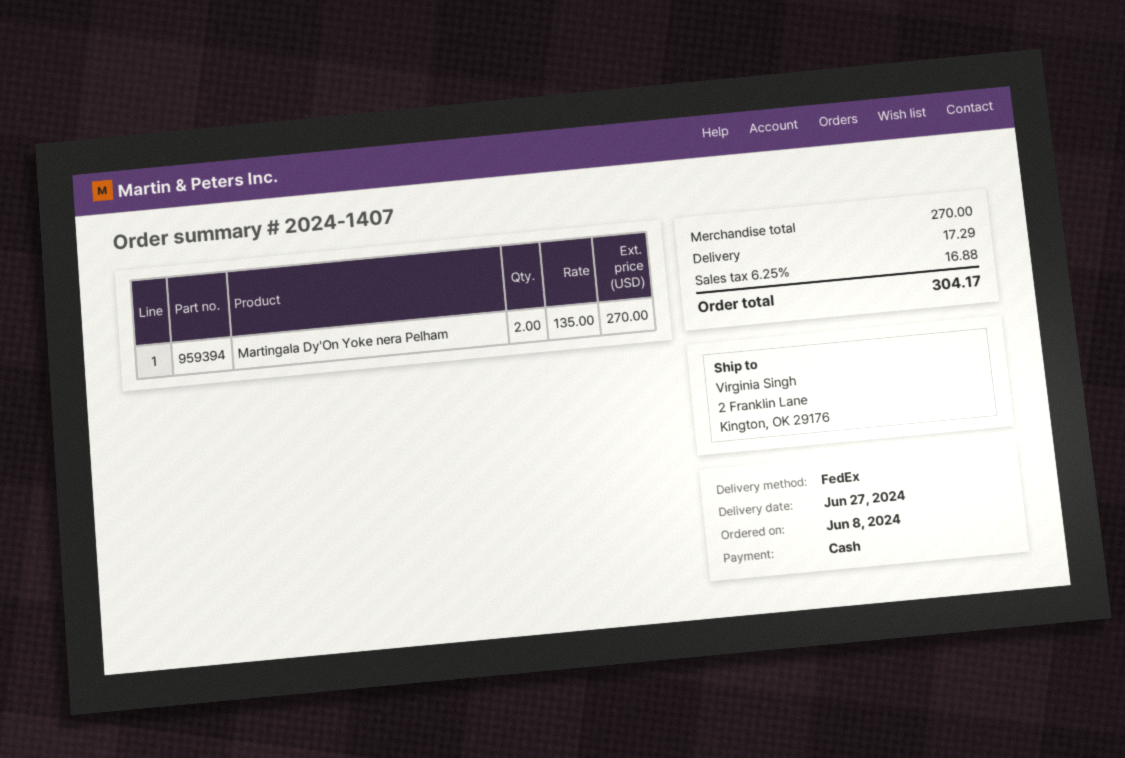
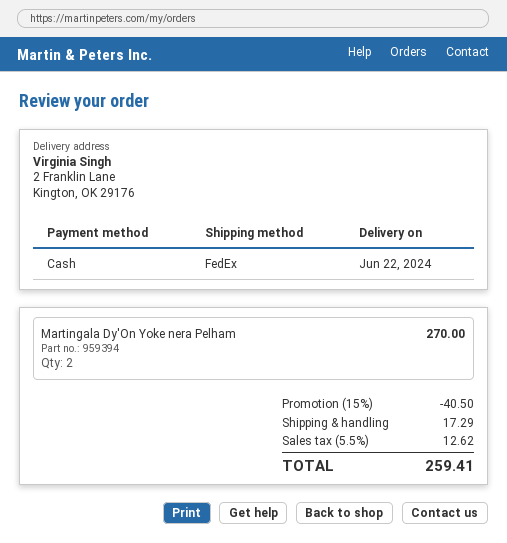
delivery date: 2024-06-27 -> 2024-06-22
discount: none -> 15% = 40.50
tax: 6.25% = 16.88 -> 5.5% = 12.62
total: 304.17 -> 259.41

